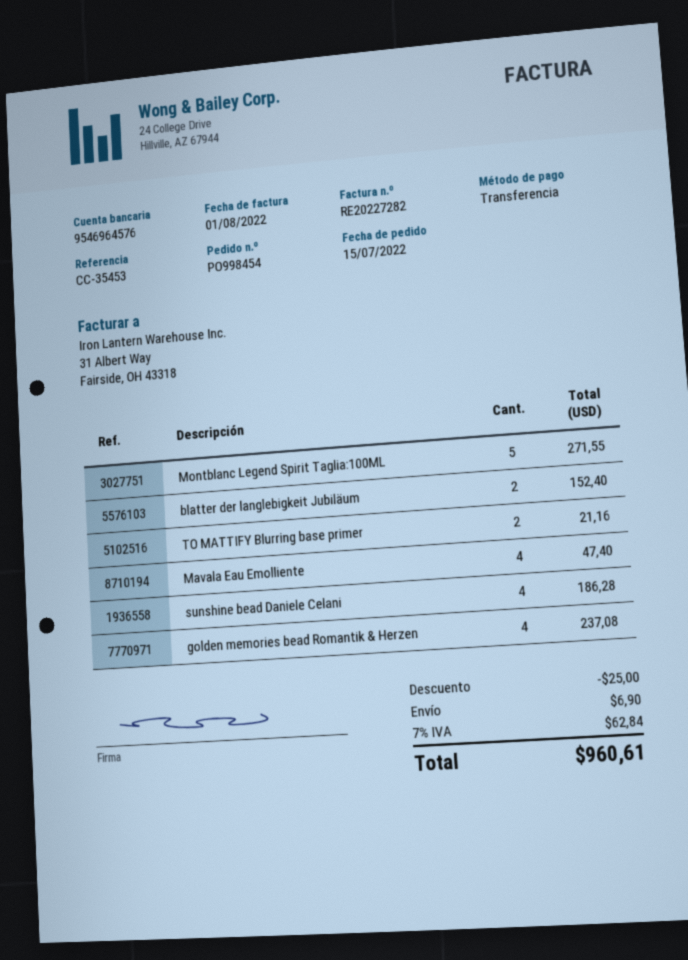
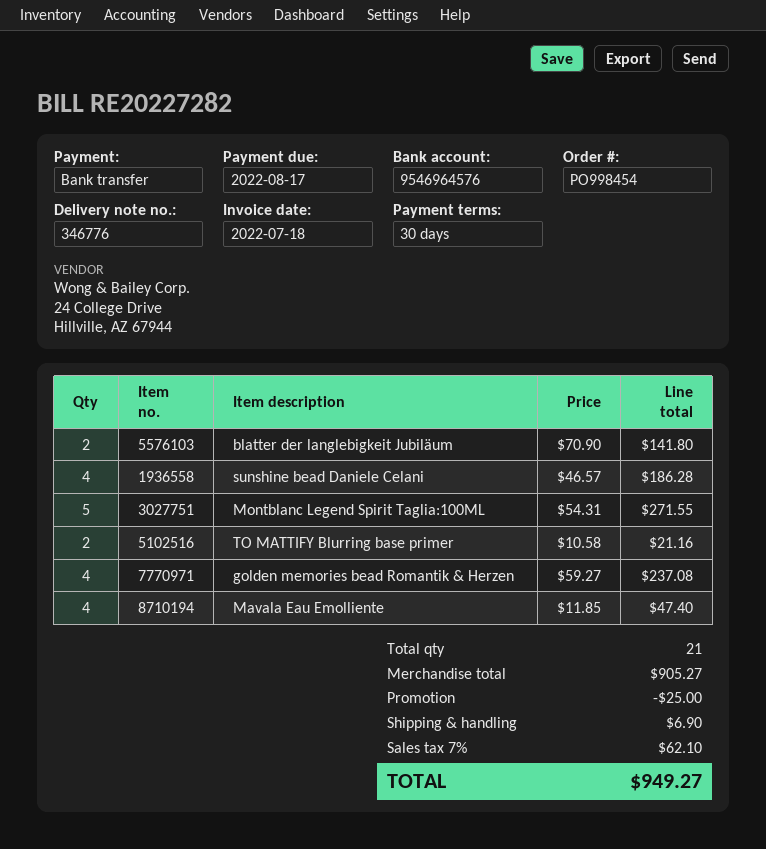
invoice date: 2022-08-01 -> 2022-07-18
blatter der langlebigkeit Jubiläum: 2 for 152.40 -> 2 for 141.80
tax: 7% = 62.84 -> 7% = 62.10
total: 960.61 -> 949.27

